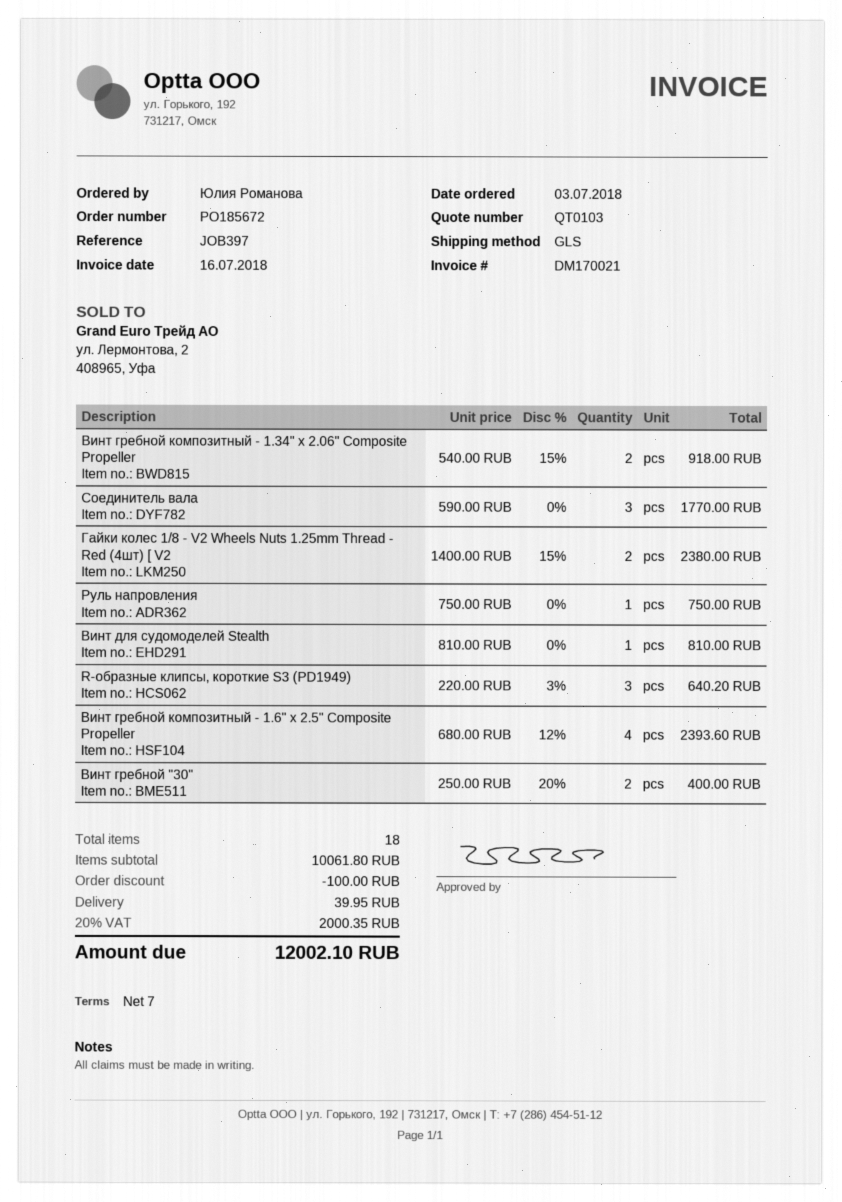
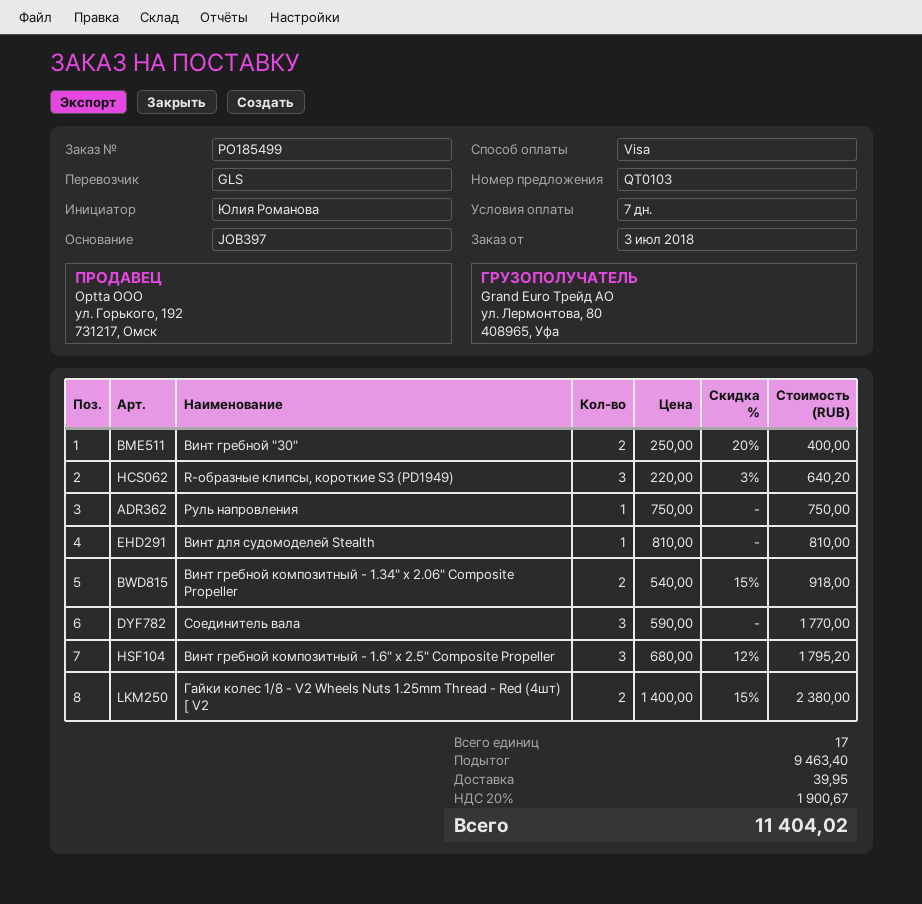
order number: PO185672 -> PO185499
Винт гребной композитный - 1.6" x 2.5" Composite Propeller: 4 x 680.00 - 12% = 2393.60 -> 3 x 680.00 - 12% = 1795.20
total quantity: 18 -> 17
subtotal: 10061.80 -> 9463.40
discount: 100.00 -> none
tax: 20% = 2000.35 -> 20% = 1900.67
total: 12002.10 -> 11404.02

